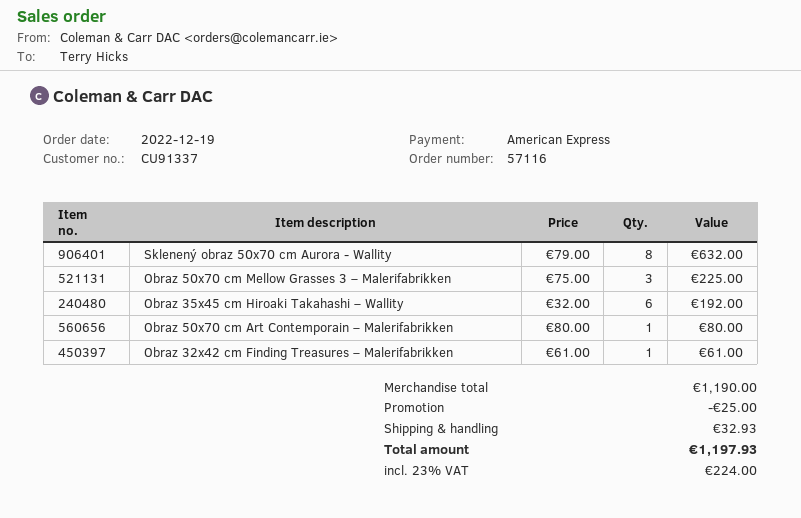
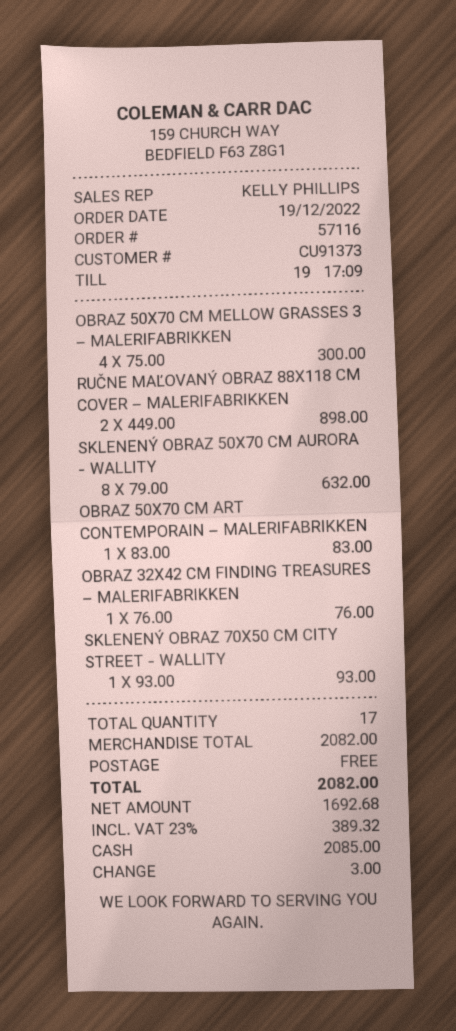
customer number: CU91337 -> CU91373
payment method: American Express -> cash
Obraz 50x70 cm Mellow Grasses 3 – Malerifabrikken: 3 x 75.00 = 225.00 -> 4 x 75.00 = 300.00
Obraz 35x45 cm Hiroaki Takahashi – Wallity: 6 x 32.00 = 192.00 -> none
Obraz 50x70 cm Art Contemporain – Malerifabrikken: 1 x 80.00 = 80.00 -> 1 x 83.00 = 83.00
Obraz 32x42 cm Finding Treasures – Malerifabrikken: 1 x 61.00 = 61.00 -> 1 x 76.00 = 76.00
RUČNE MAĽOVANÝ OBRAZ 88X118 CM COVER – MALERIFABRIKKEN: none -> 2 x 449.00 = 898.00
SKLENENÝ OBRAZ 70X50 CM CITY STREET - WALLITY: none -> 1 x 93.00 = 93.00
subtotal: 1190.00 -> 2082.00
discount: 25.00 -> none
shipping: 32.93 -> 0.00
tax: 23% = 224.00 -> 23% = 389.32
total: 1197.93 -> 2082.00

